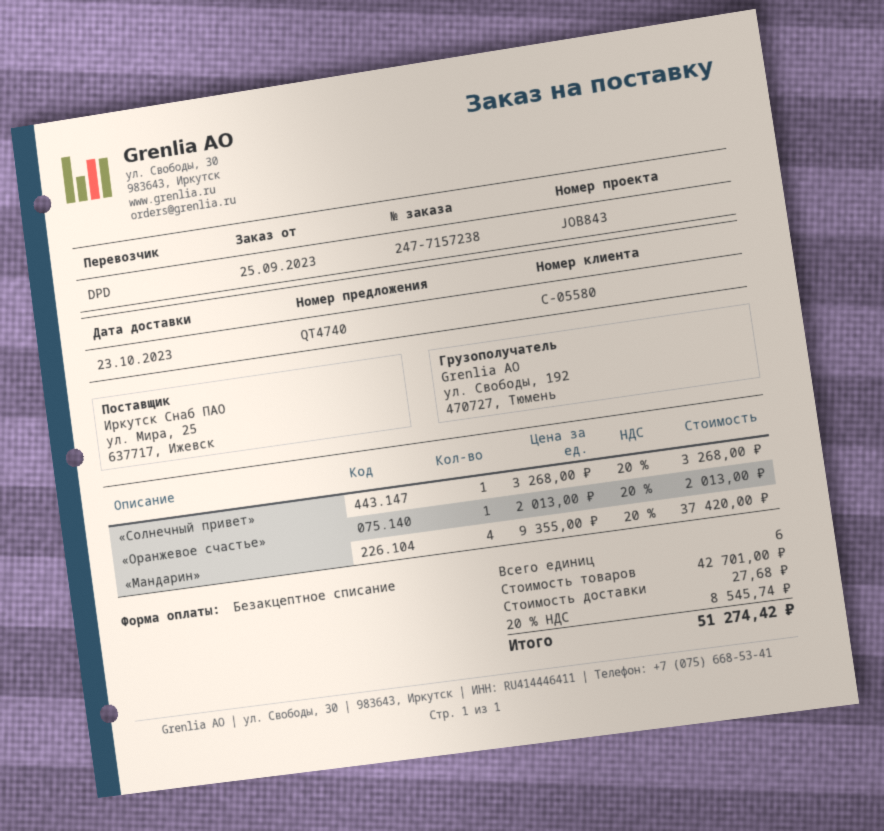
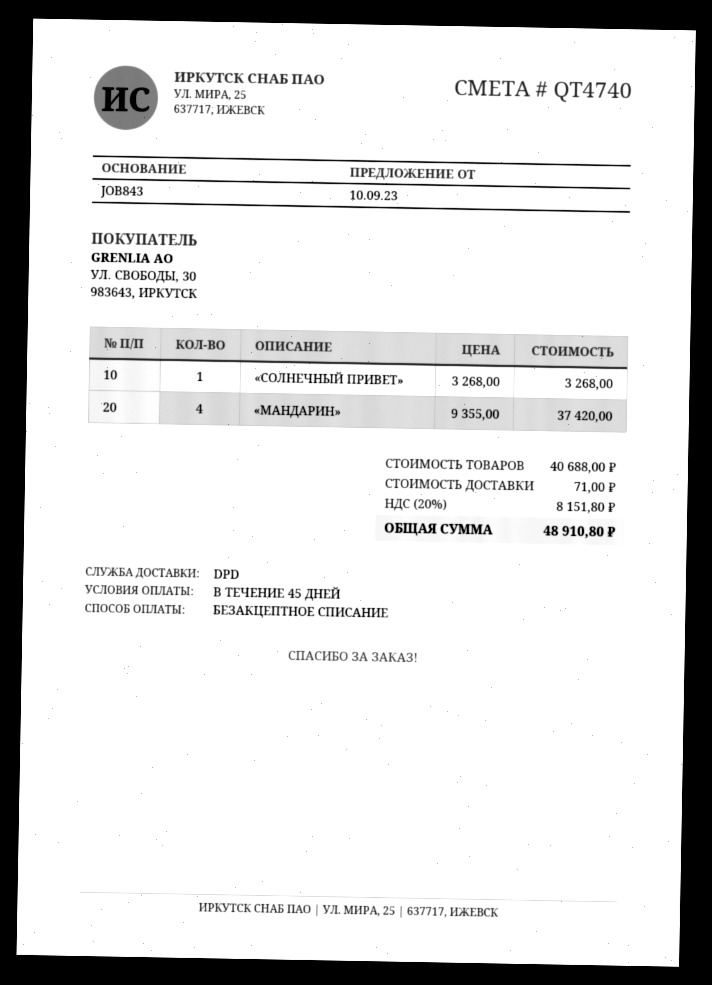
«Оранжевое счастье»: 1 x 2013.00 = 2013.00 -> none
subtotal: 42701.00 -> 40688.00
shipping: 27.68 -> 71.00
tax: 20% = 8545.74 -> 20% = 8151.80
total: 51274.42 -> 48910.80

